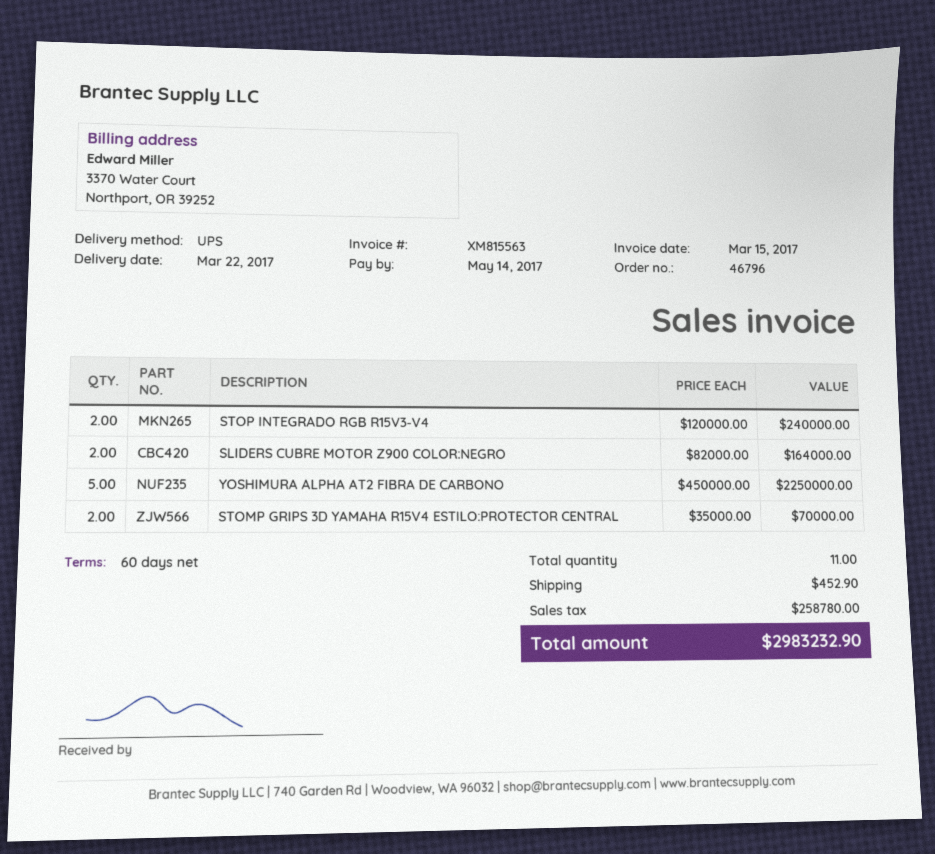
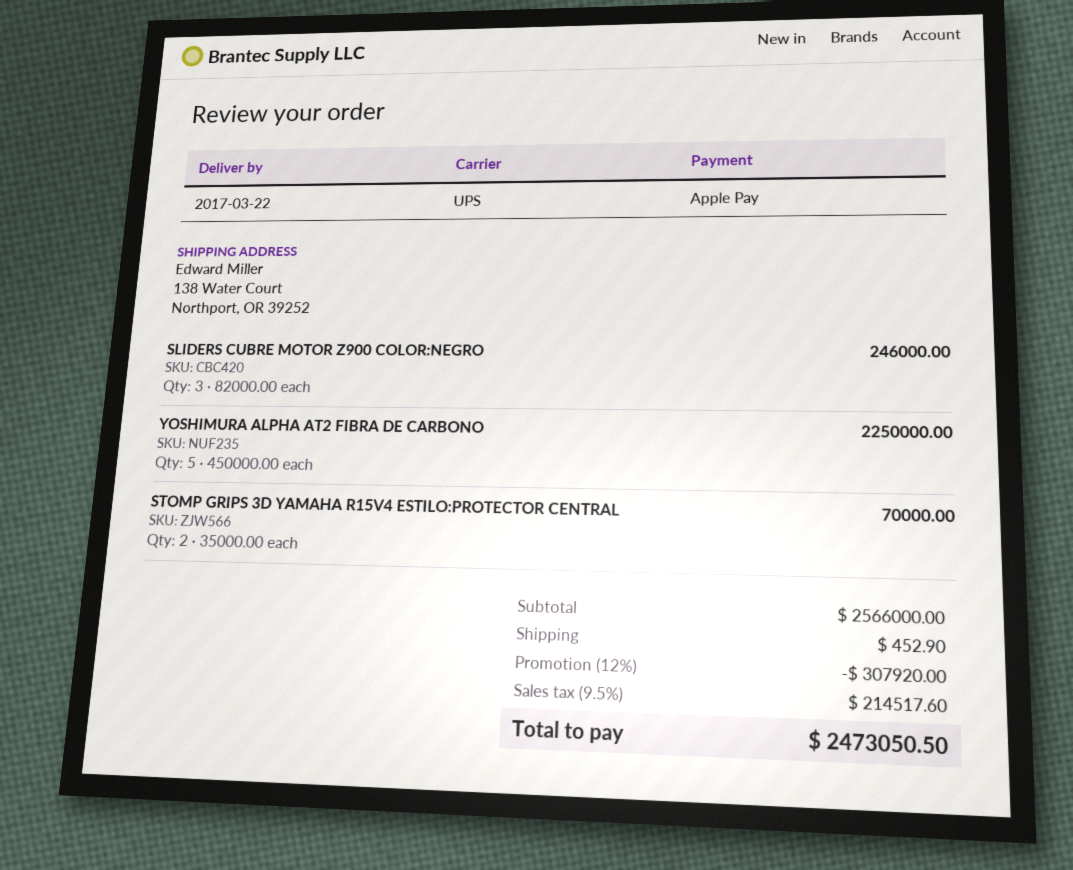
STOP INTEGRADO RGB R15V3-V4: 2 x 120000.00 = 240000.00 -> none
SLIDERS CUBRE MOTOR Z900 COLOR:NEGRO: 2 x 82000.00 = 164000.00 -> 3 x 82000.00 = 246000.00
discount: none -> 12% = 307920.00
tax: 258780.00 -> 214517.60
total: 2983232.90 -> 2473050.50

